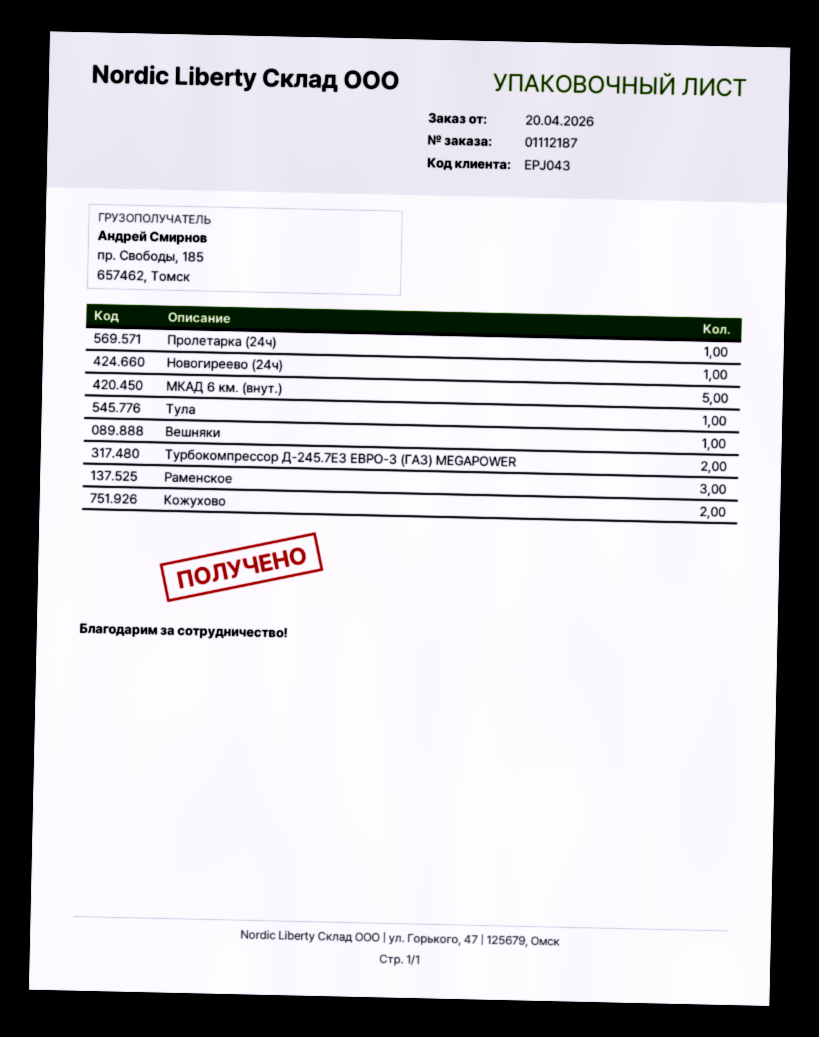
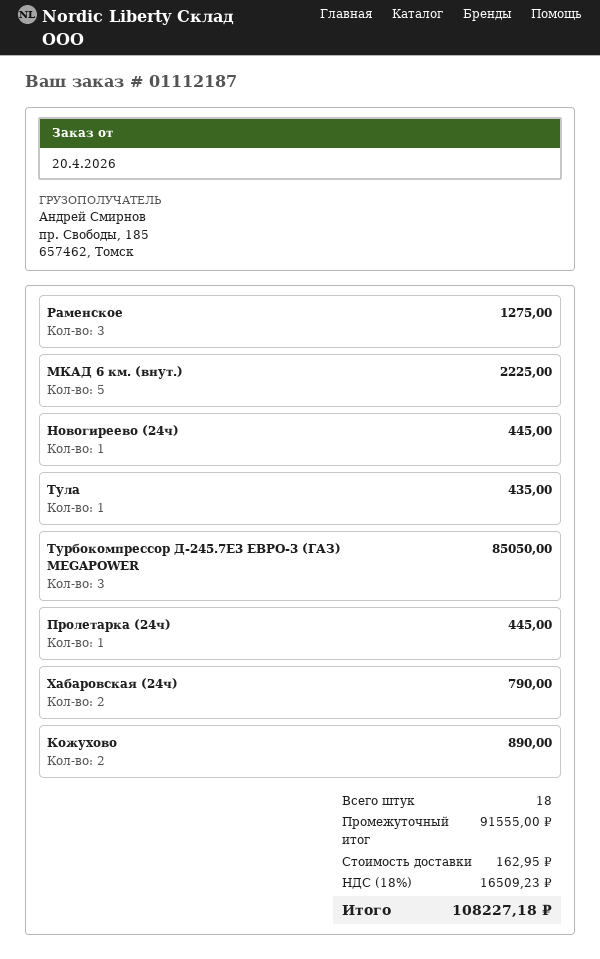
Вешняки: 1 -> none
Турбокомпрессор Д-245.7Е3 ЕВРО-3 (ГАЗ) MEGAPOWER: 2 -> 3
Хабаровская (24ч): none -> 2

